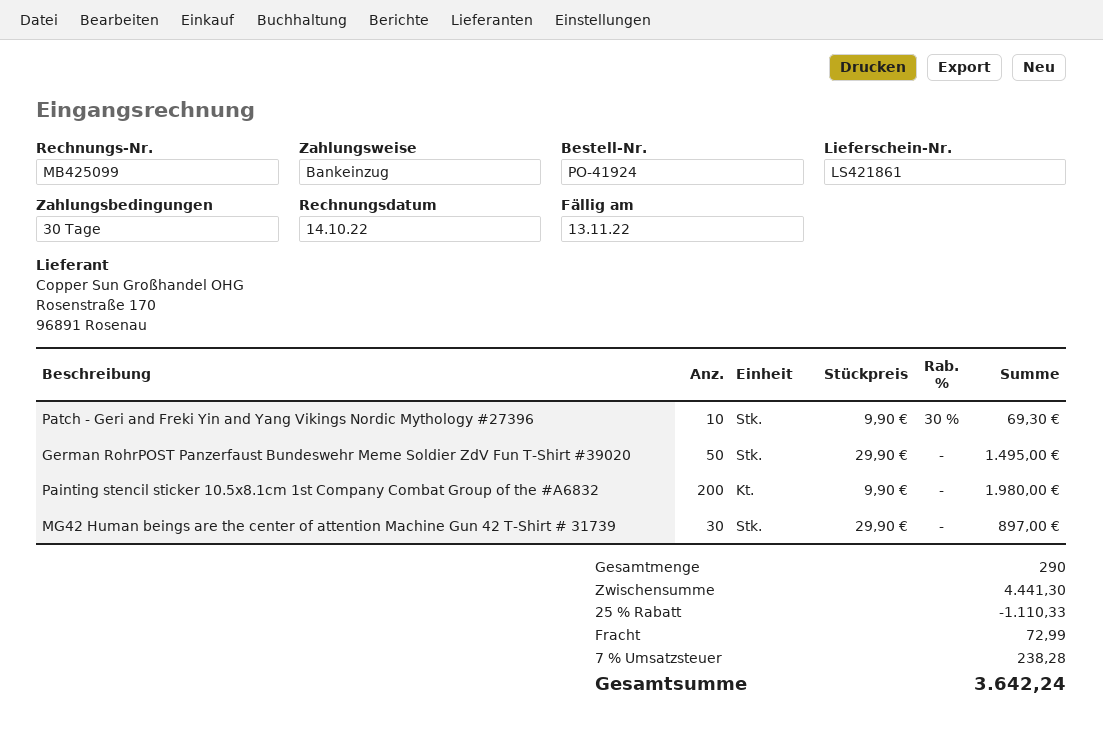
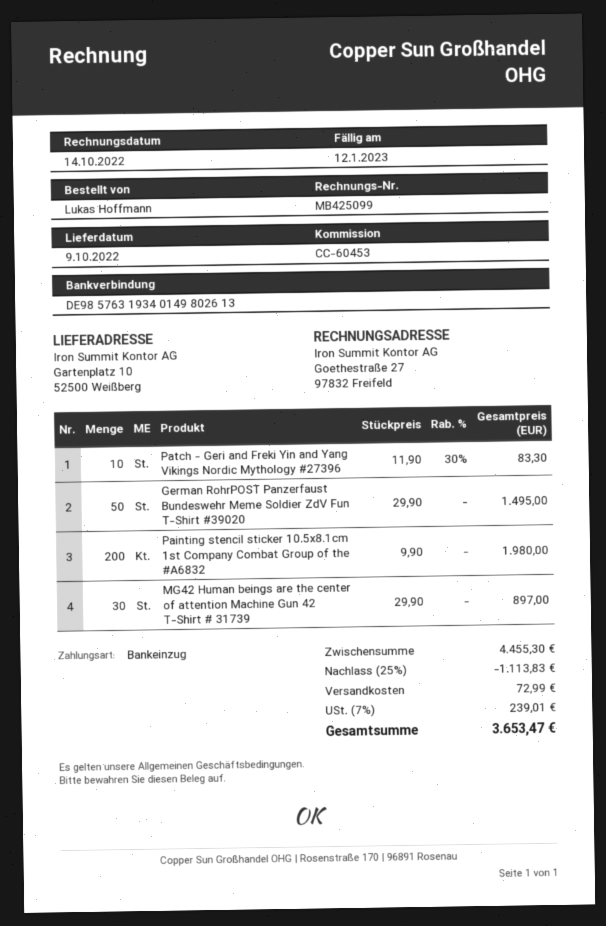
due date: 2022-11-13 -> 2023-01-12
Patch - Geri and Freki Yin and Yang Vikings Nordic Mythology #27396: 10 x 9.90 - 30% = 69.30 -> 10 x 11.90 - 30% = 83.30
subtotal: 4441.30 -> 4455.30
discount: 25% = 1110.33 -> 25% = 1113.83
tax: 7% = 238.28 -> 7% = 239.01
total: 3642.24 -> 3653.47

